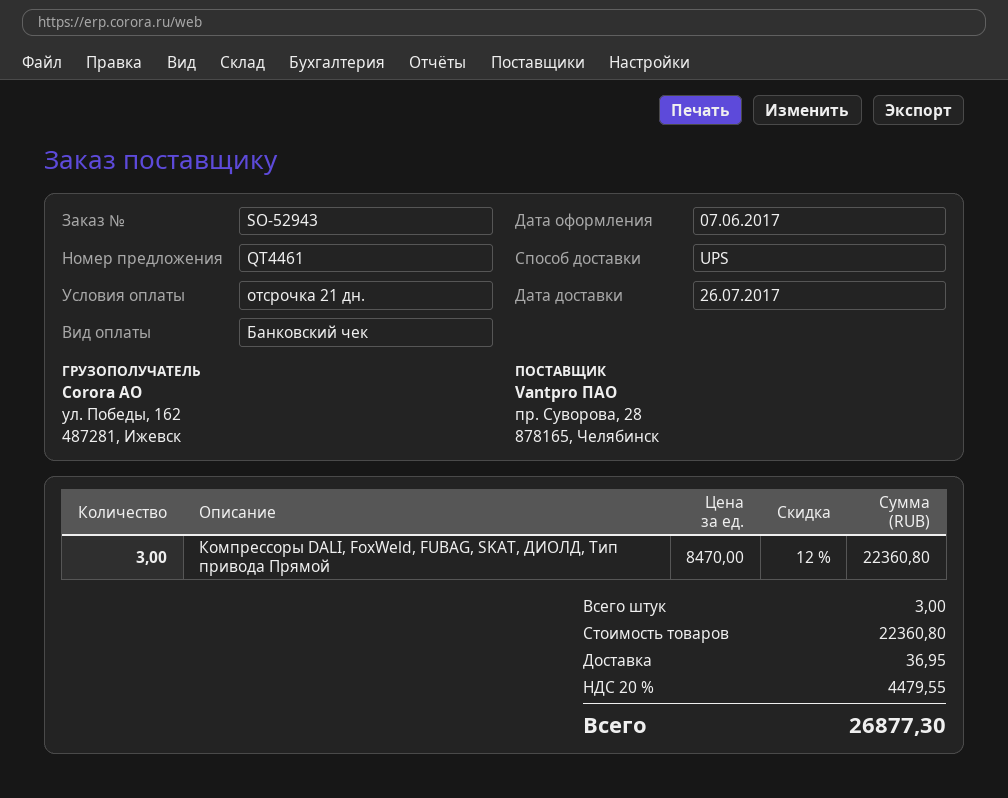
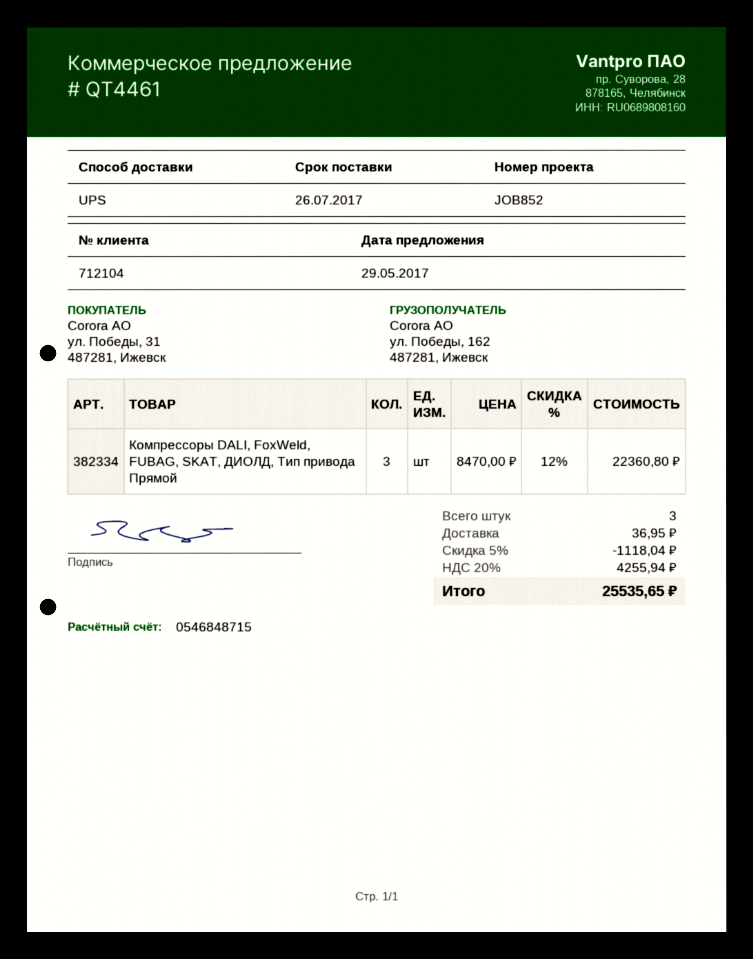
discount: none -> 5% = 1118.04
tax: 20% = 4479.55 -> 20% = 4255.94
total: 26877.30 -> 25535.65

